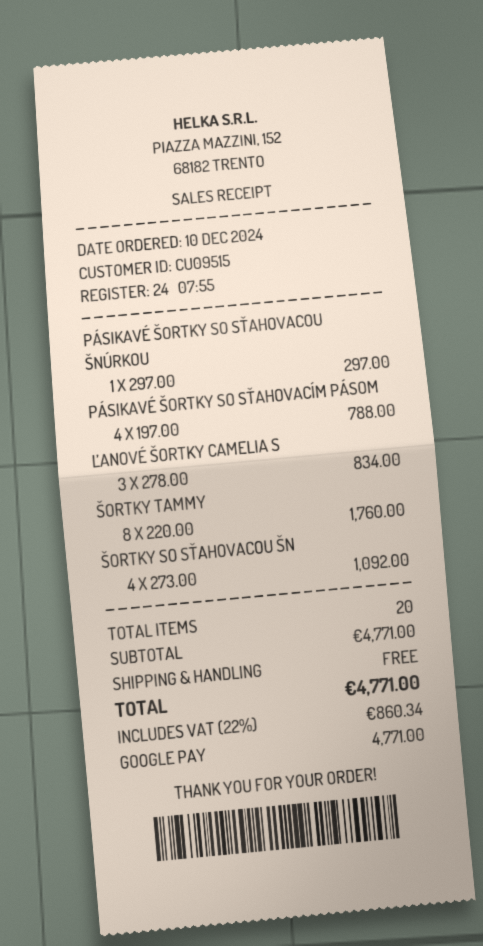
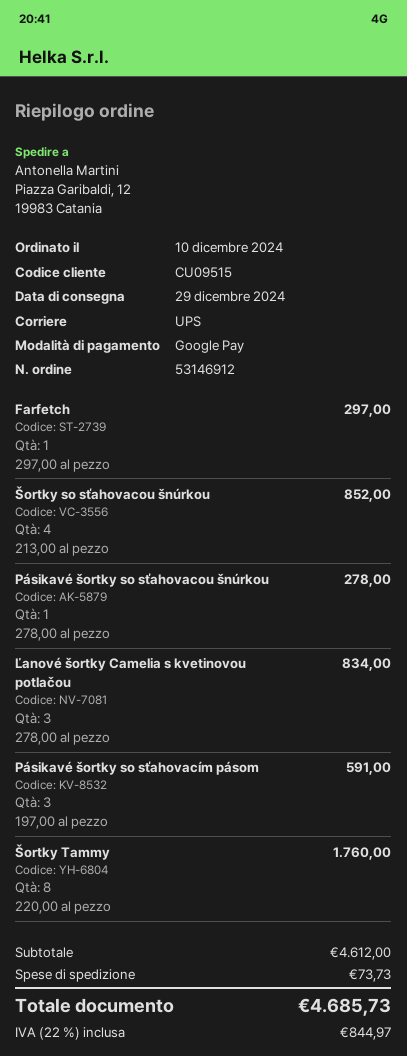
PÁSIKAVÉ ŠORTKY SO SŤAHOVACOU ŠNÚRKOU: 1 x 297.00 = 297.00 -> 1 x 278.00 = 278.00
PÁSIKAVÉ ŠORTKY SO SŤAHOVACÍM PÁSOM: 4 x 197.00 = 788.00 -> 3 x 197.00 = 591.00
ŠORTKY SO SŤAHOVACOU ŠN: 4 x 273.00 = 1092.00 -> 4 x 213.00 = 852.00
Farfetch: none -> 1 x 297.00 = 297.00
subtotal: 4771.00 -> 4612.00
shipping: 0.00 -> 73.73
tax: 22% = 860.34 -> 22% = 844.97
total: 4771.00 -> 4685.73

